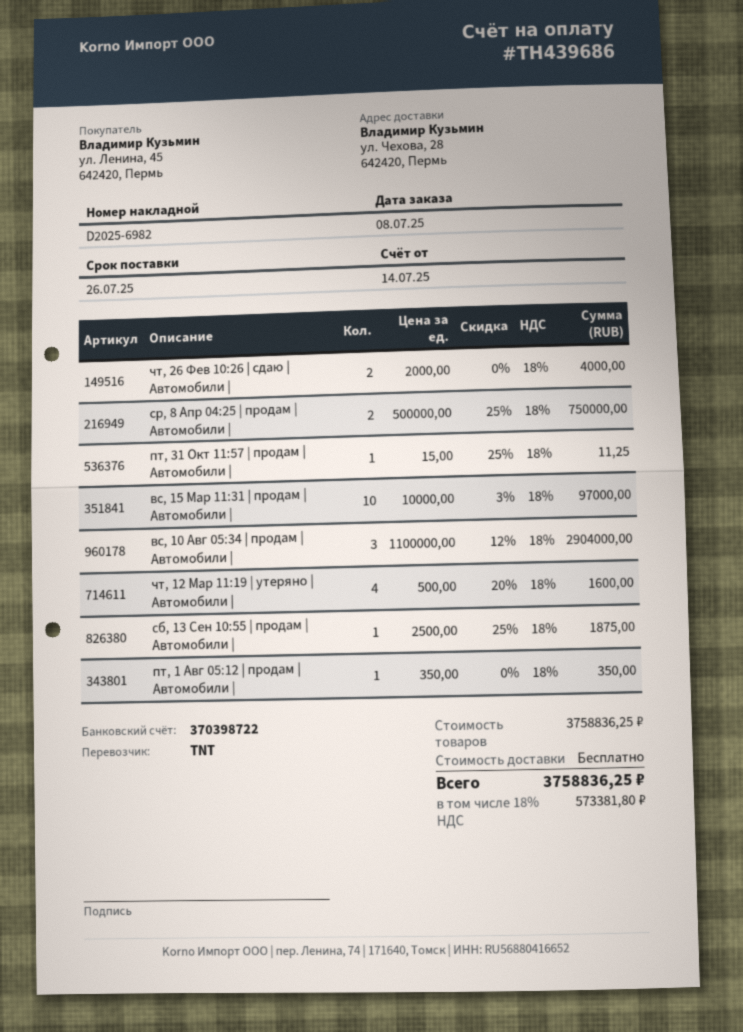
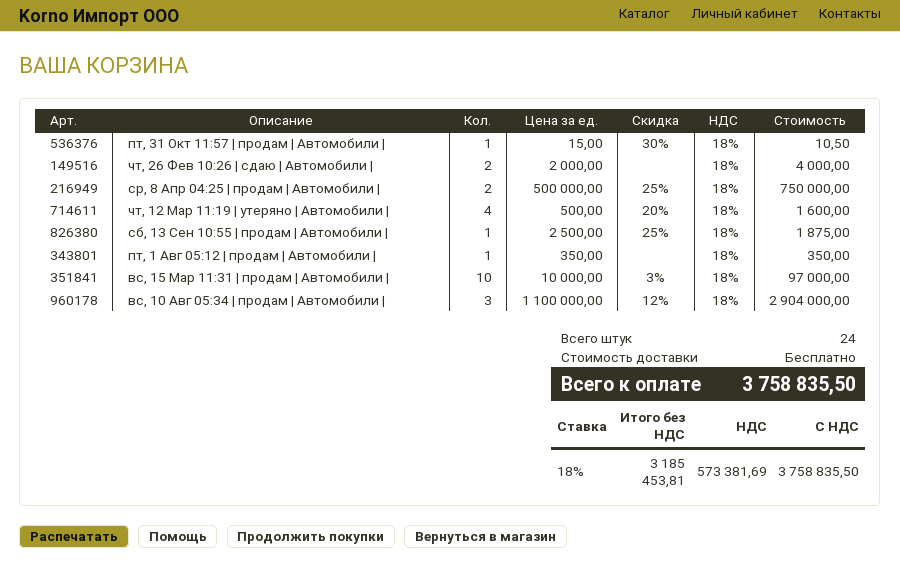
пт, 31 Окт 11:57 | продам | Автомобили |: 1 x 15.00 - 25% = 11.25 -> 1 x 15.00 - 30% = 10.50
tax: 18% = 573381.80 -> 18% = 573381.69
total: 3758836.25 -> 3758835.50

